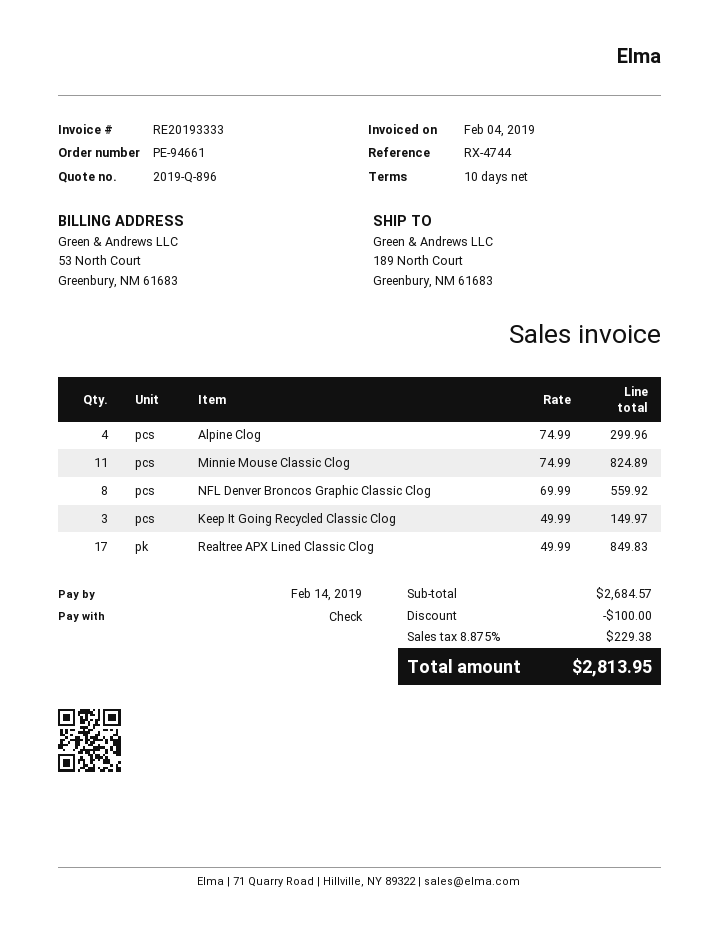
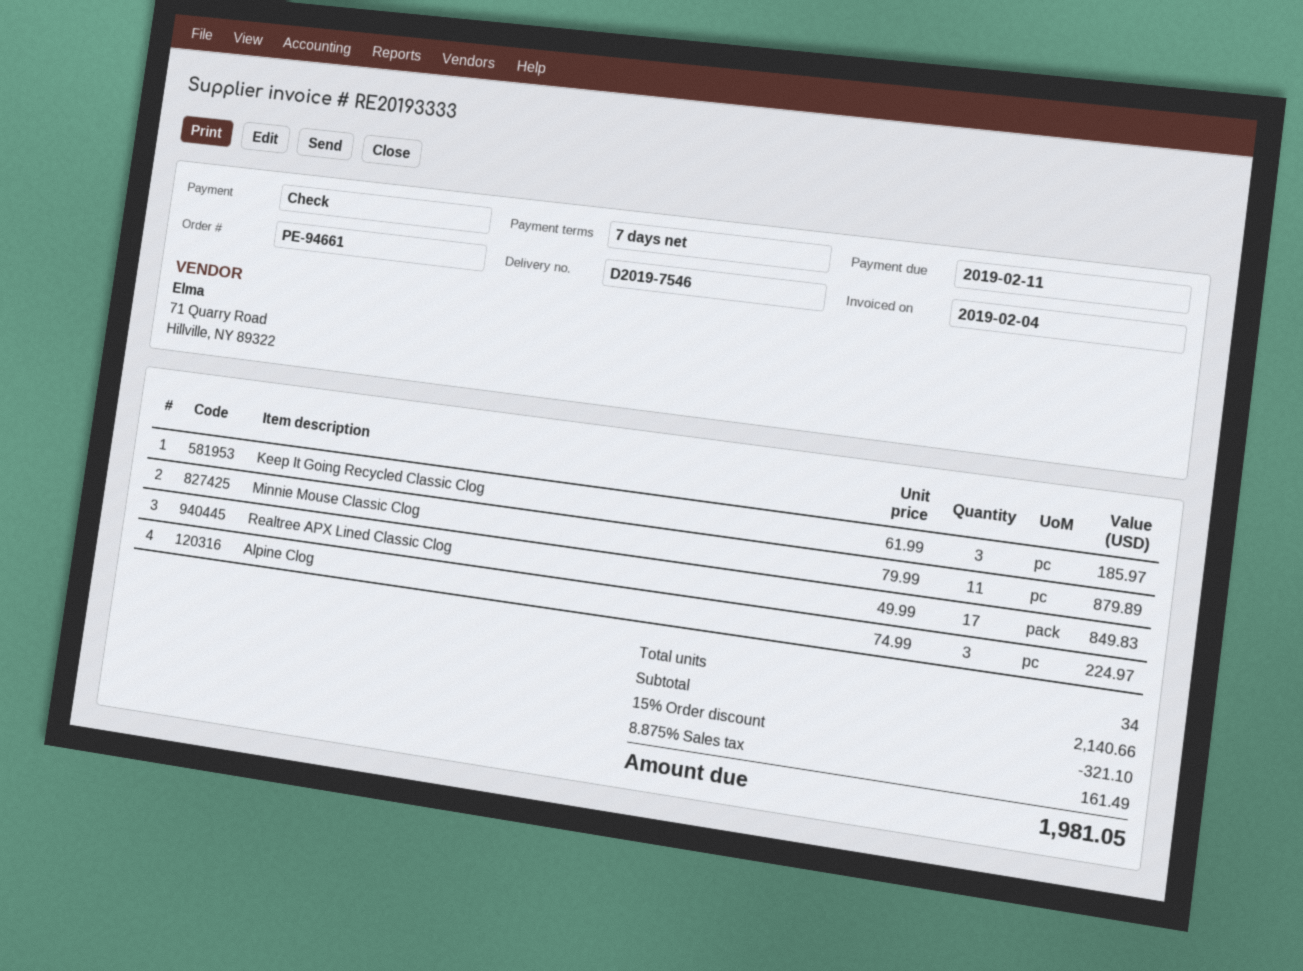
payment terms: 10 days -> 7 days
due date: 2019-02-14 -> 2019-02-11
Alpine Clog: 4 x 74.99 = 299.96 -> 3 x 74.99 = 224.97
Minnie Mouse Classic Clog: 11 x 74.99 = 824.89 -> 11 x 79.99 = 879.89
NFL Denver Broncos Graphic Classic Clog: 8 x 69.99 = 559.92 -> none
Keep It Going Recycled Classic Clog: 3 x 49.99 = 149.97 -> 3 x 61.99 = 185.97
subtotal: 2684.57 -> 2140.66
discount: 100.00 -> 321.10
tax: 8.875% = 229.38 -> 8.875% = 161.49
total: 2813.95 -> 1981.05

